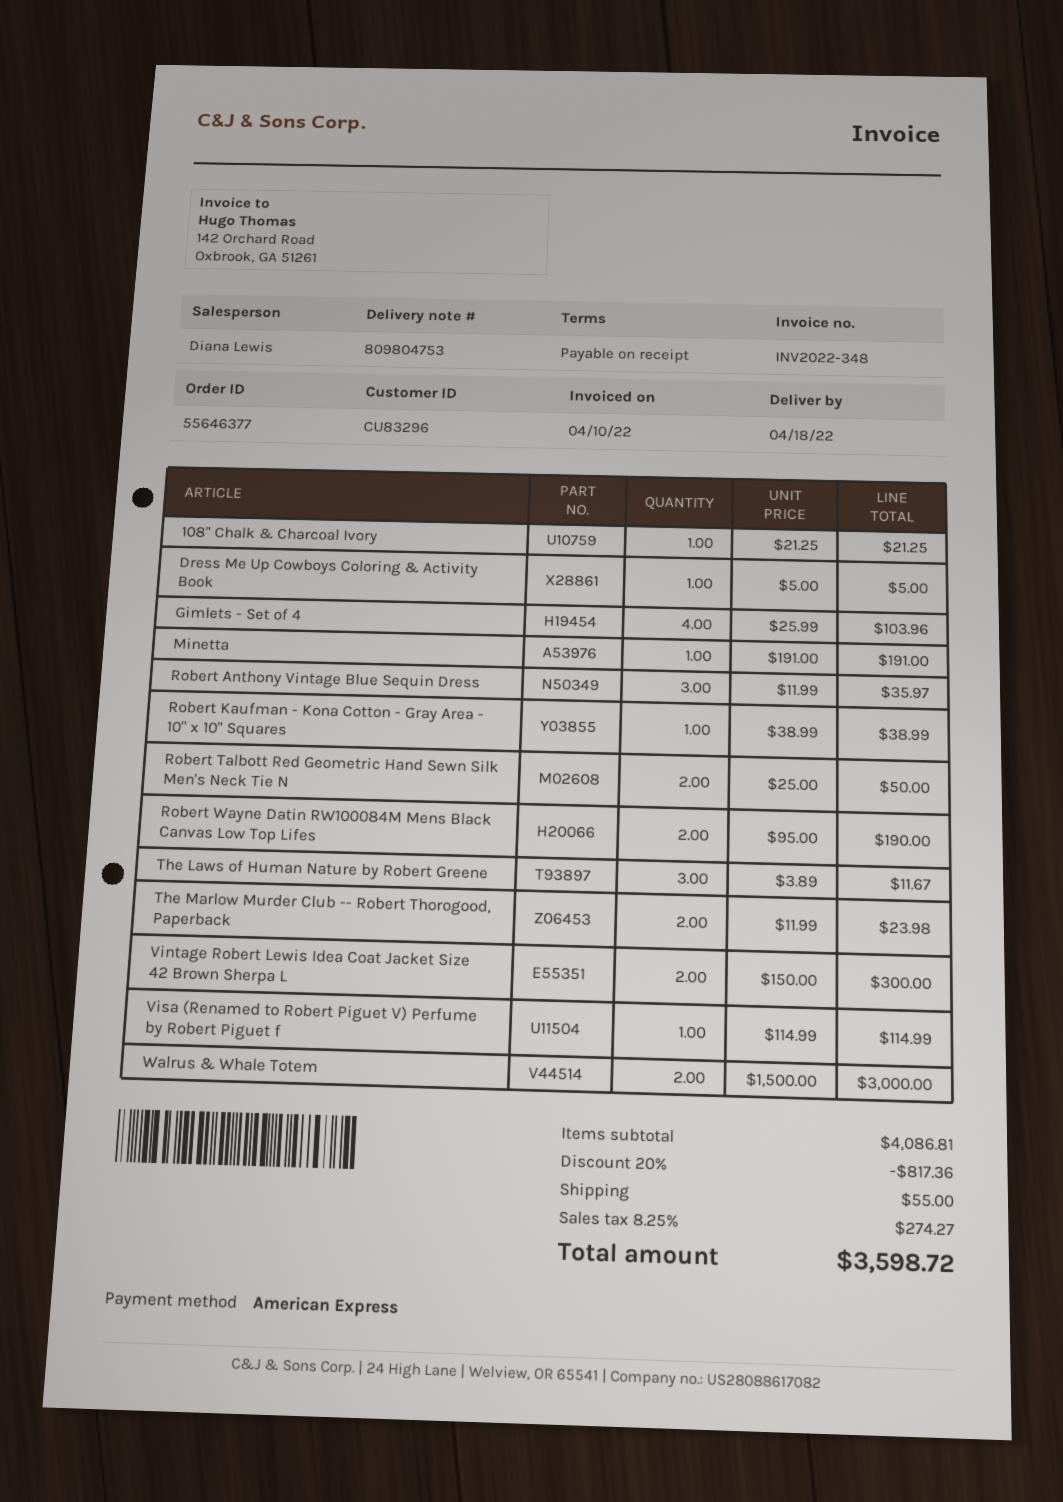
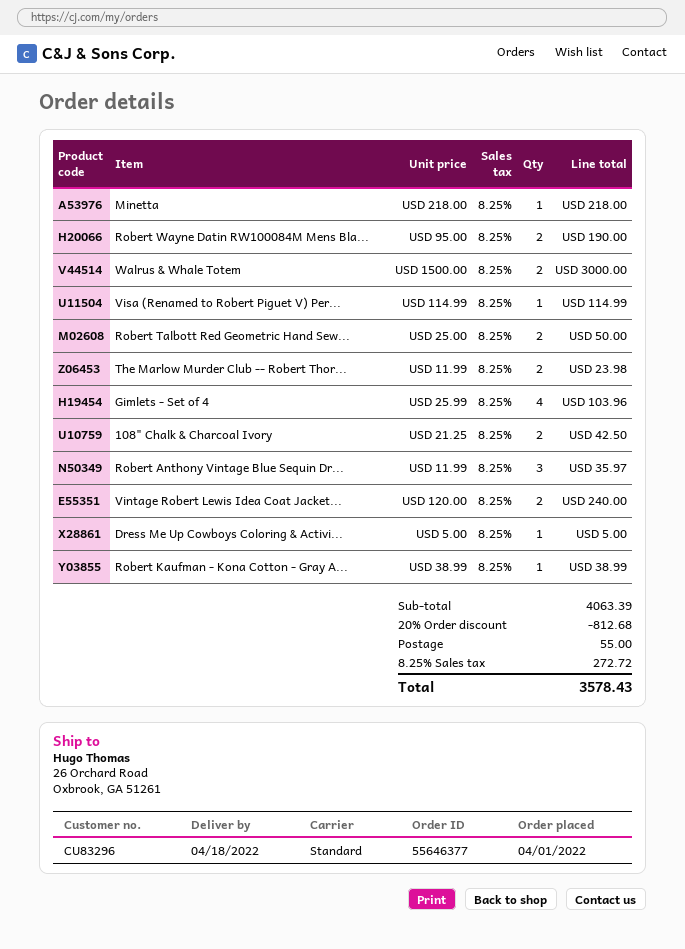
108" Chalk & Charcoal Ivory: 1 x 21.25 = 21.25 -> 2 x 21.25 = 42.50
Minetta: 1 x 191.00 = 191.00 -> 1 x 218.00 = 218.00
The Laws of Human Nature by Robert Greene: 3 x 3.89 = 11.67 -> none
Vintage Robert Lewis Idea Coat Jacket Size 42 Brown Sherpa L: 2 x 150.00 = 300.00 -> 2 x 120.00 = 240.00
subtotal: 4086.81 -> 4063.39
discount: 20% = 817.36 -> 20% = 812.68
tax: 8.25% = 274.27 -> 8.25% = 272.72
total: 3598.72 -> 3578.43

